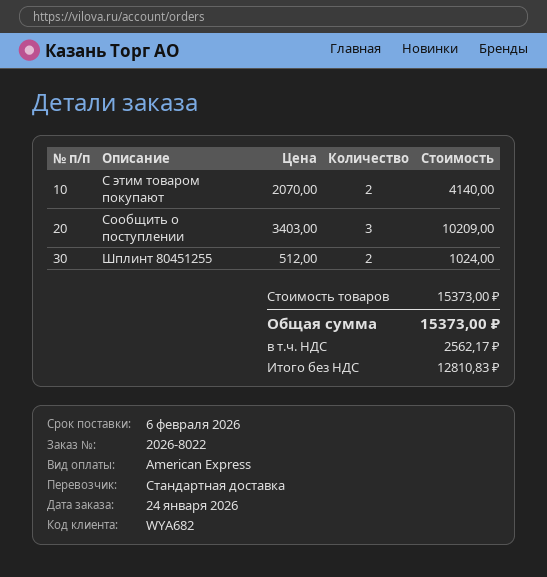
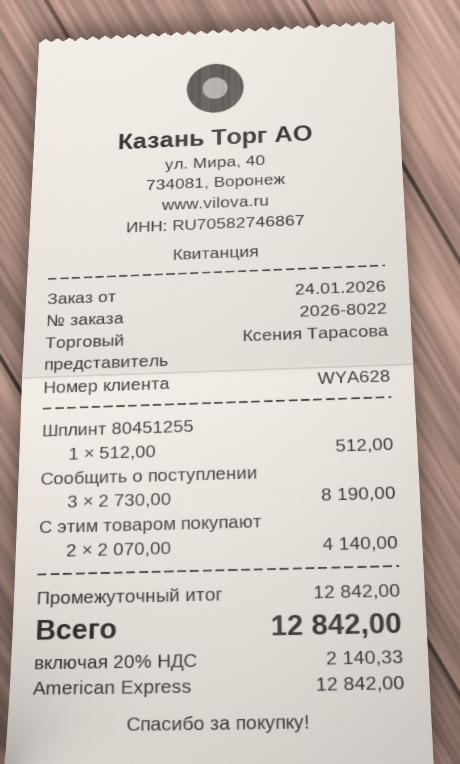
customer number: WYA682 -> WYA628
Сообщить о поступлении: 3 x 3403.00 = 10209.00 -> 3 x 2730.00 = 8190.00
Шплинт 80451255: 2 x 512.00 = 1024.00 -> 1 x 512.00 = 512.00
subtotal: 15373.00 -> 12842.00
tax: 2562.17 -> 2140.33
total: 15373.00 -> 12842.00

